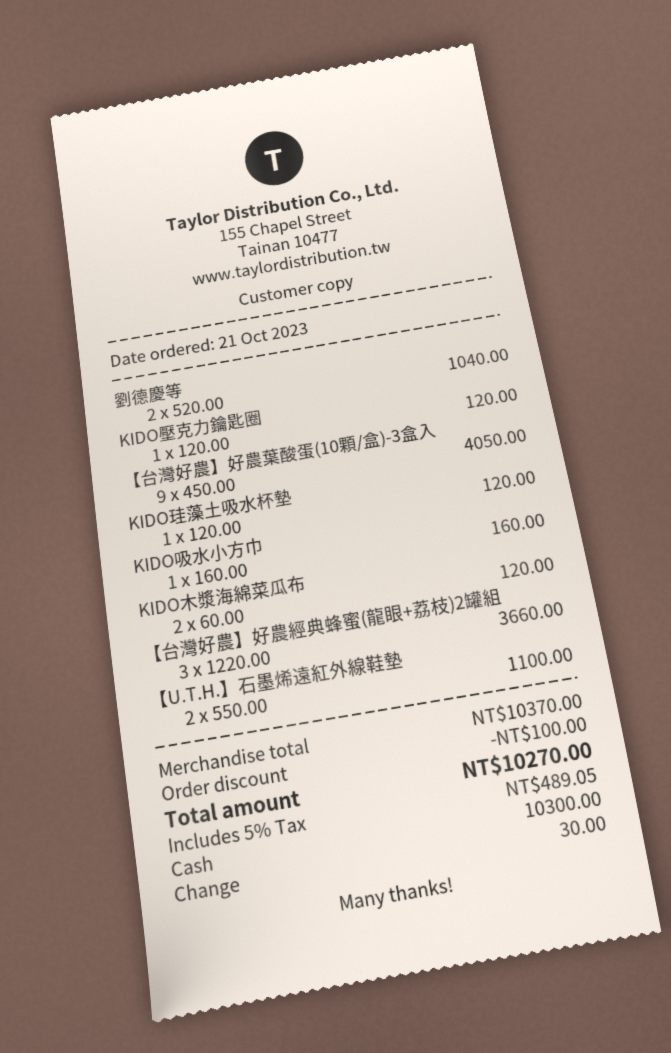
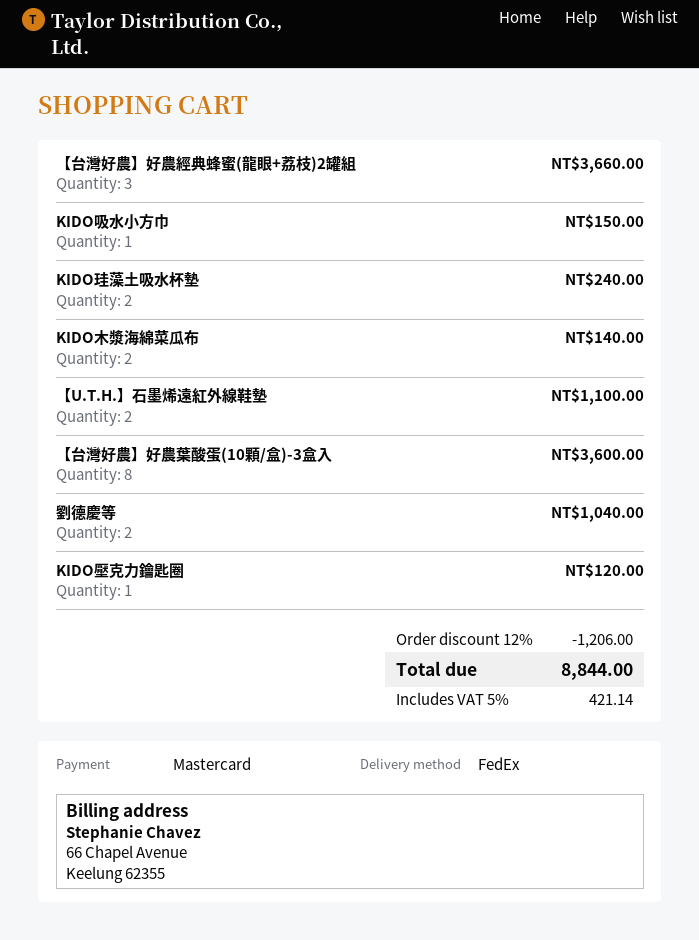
payment method: cash -> Mastercard
【台灣好農】好農葉酸蛋(10顆/盒)-3盒入: 9 for 4050.00 -> 8 for 3600.00
KIDO珪藻土吸水杯墊: 1 for 120.00 -> 2 for 240.00
KIDO吸水小方巾: 1 for 160.00 -> 1 for 150.00
KIDO木漿海綿菜瓜布: 2 for 120.00 -> 2 for 140.00
discount: 100.00 -> 1206.00
tax: 5% = 489.05 -> 5% = 421.14
total: 10270.00 -> 8844.00

